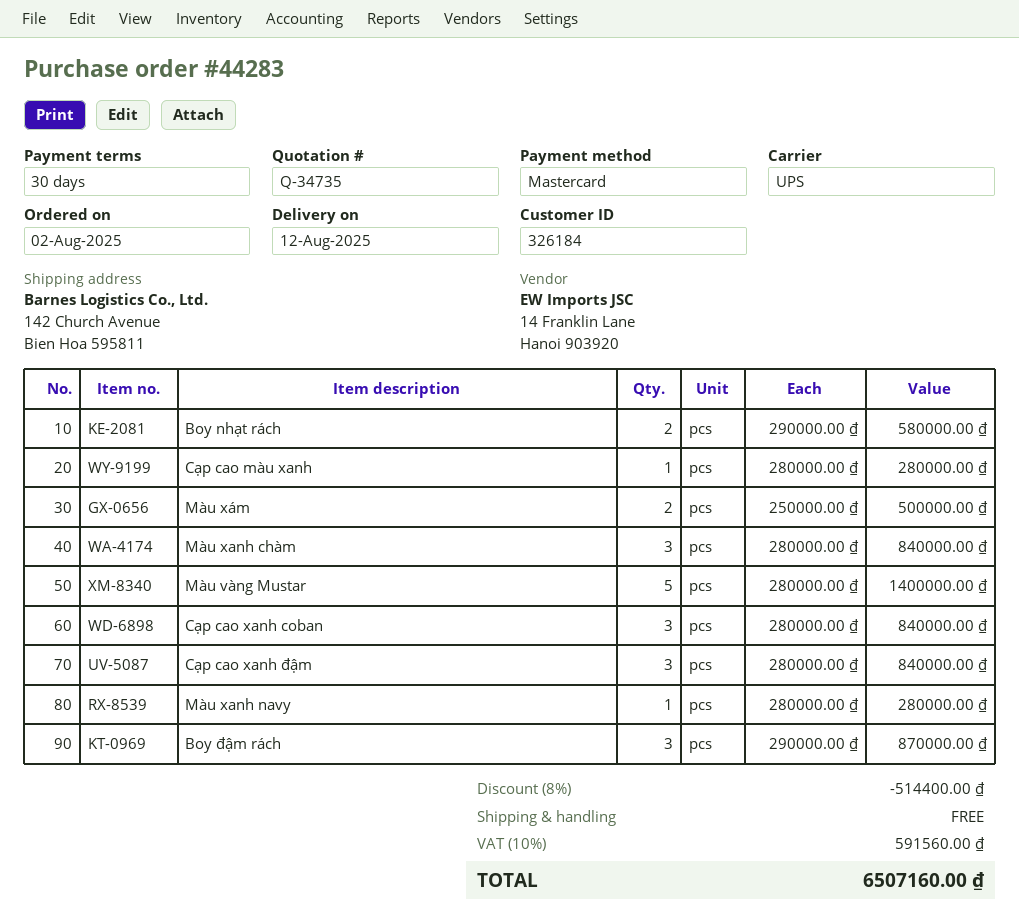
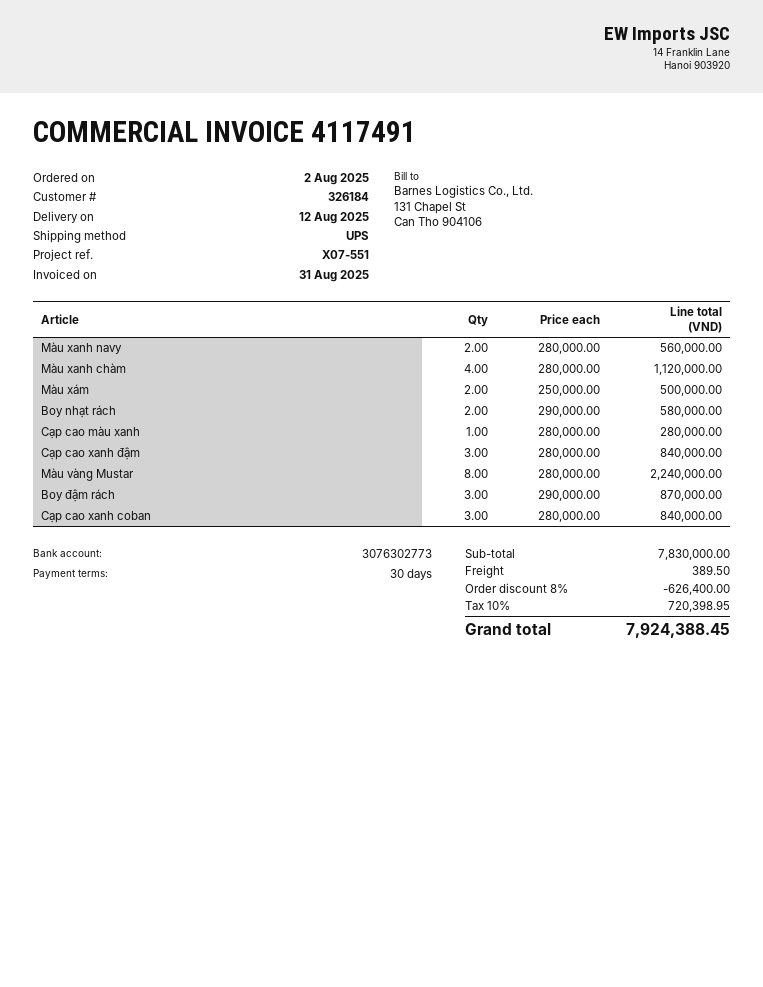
Màu xanh chàm: 3 x 280000.00 = 840000.00 -> 4 x 280000.00 = 1120000.00
Màu vàng Mustar: 5 x 280000.00 = 1400000.00 -> 8 x 280000.00 = 2240000.00
Màu xanh navy: 1 x 280000.00 = 280000.00 -> 2 x 280000.00 = 560000.00
discount: 8% = 514400.00 -> 8% = 626400.00
shipping: 0.00 -> 389.50
tax: 10% = 591560.00 -> 10% = 720398.95
total: 6507160.00 -> 7924388.45

